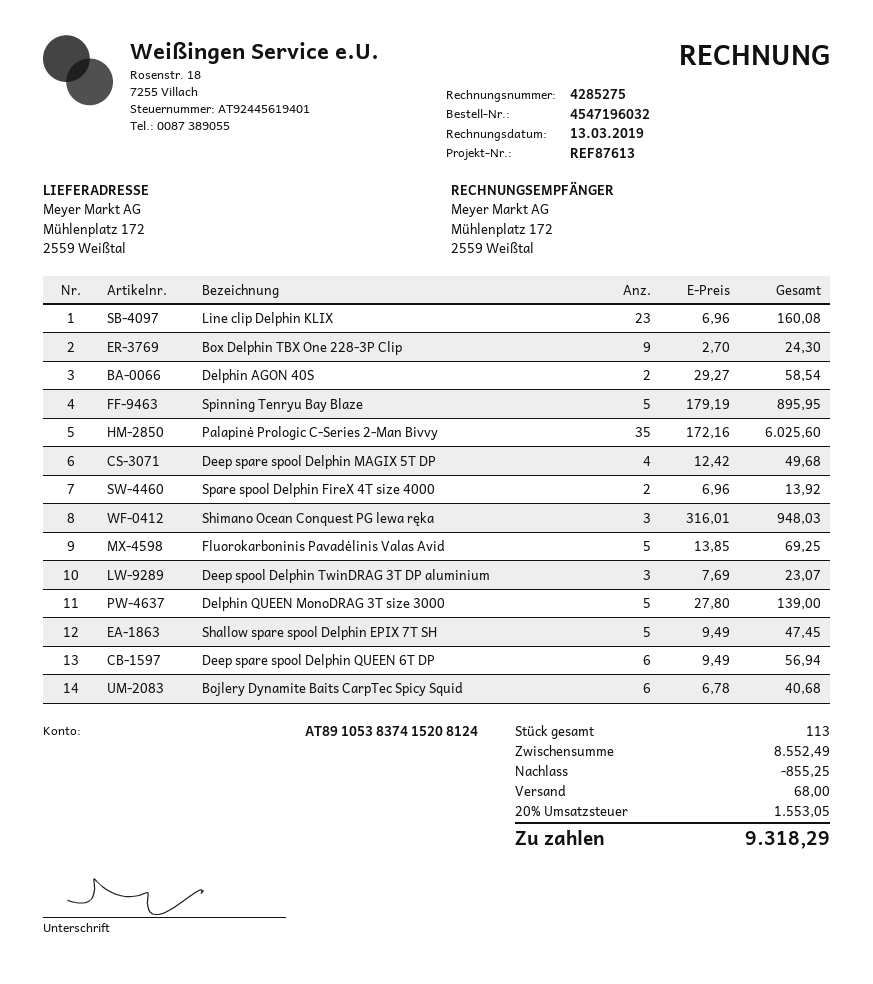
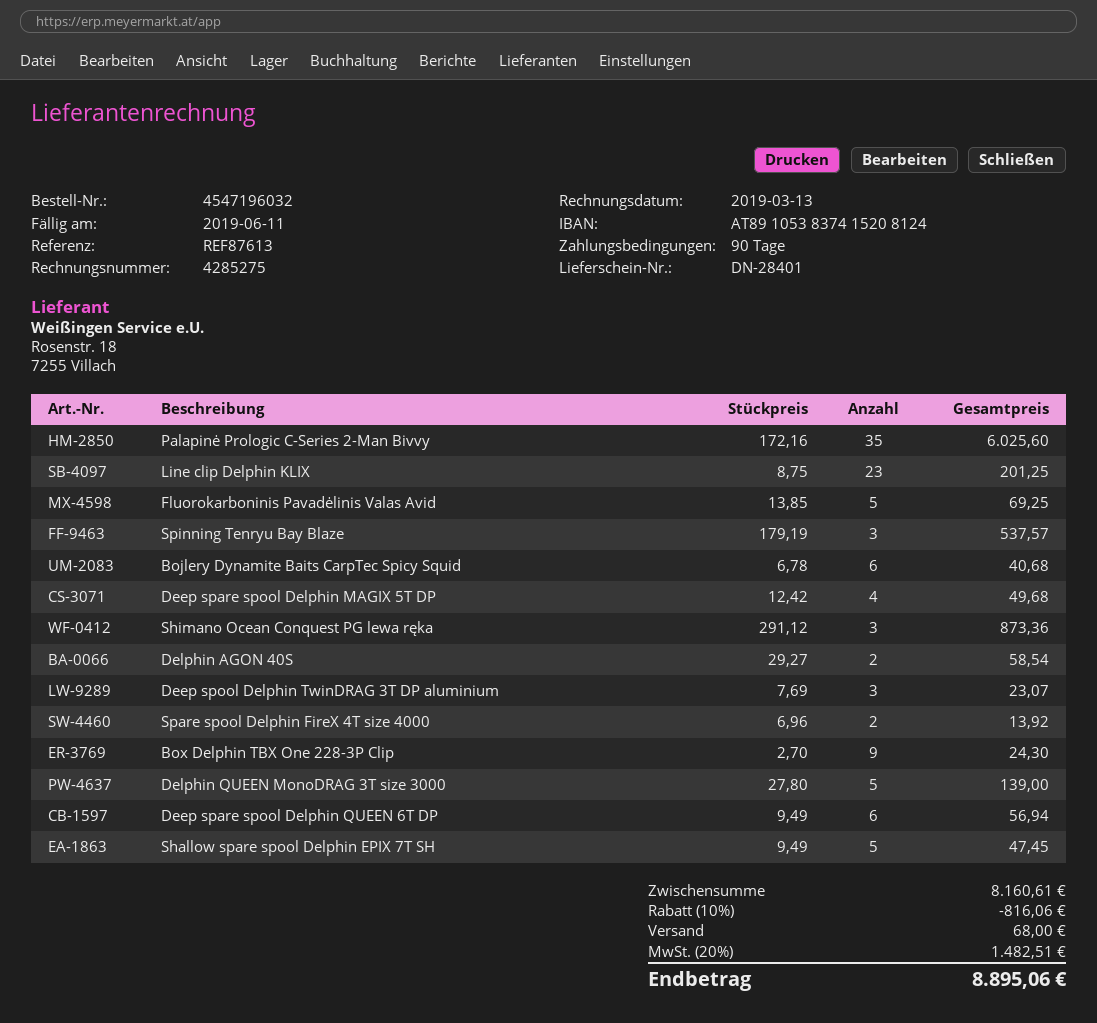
Line clip Delphin KLIX: 23 x 6.96 = 160.08 -> 23 x 8.75 = 201.25
Spinning Tenryu Bay Blaze: 5 x 179.19 = 895.95 -> 3 x 179.19 = 537.57
Shimano Ocean Conquest PG lewa ręka: 3 x 316.01 = 948.03 -> 3 x 291.12 = 873.36
subtotal: 8552.49 -> 8160.61
discount: 855.25 -> 816.06
tax: 20% = 1553.05 -> 20% = 1482.51
total: 9318.29 -> 8895.06

